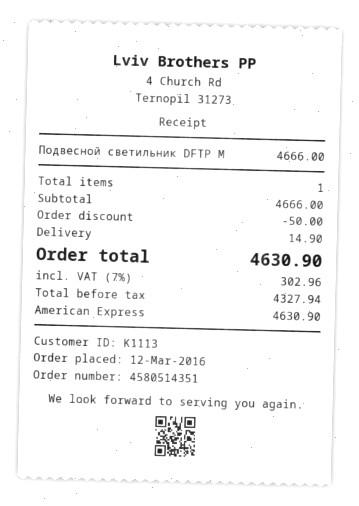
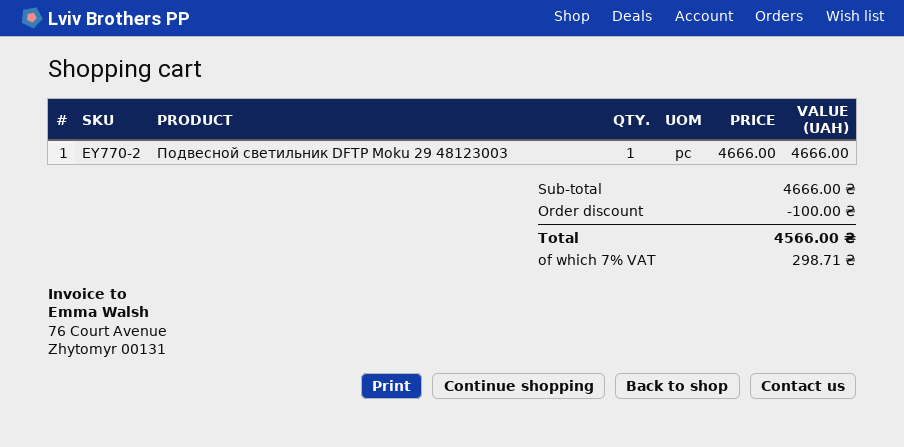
discount: 50.00 -> 100.00
shipping: 14.90 -> none
tax: 7% = 302.96 -> 7% = 298.71
total: 4630.90 -> 4566.00

